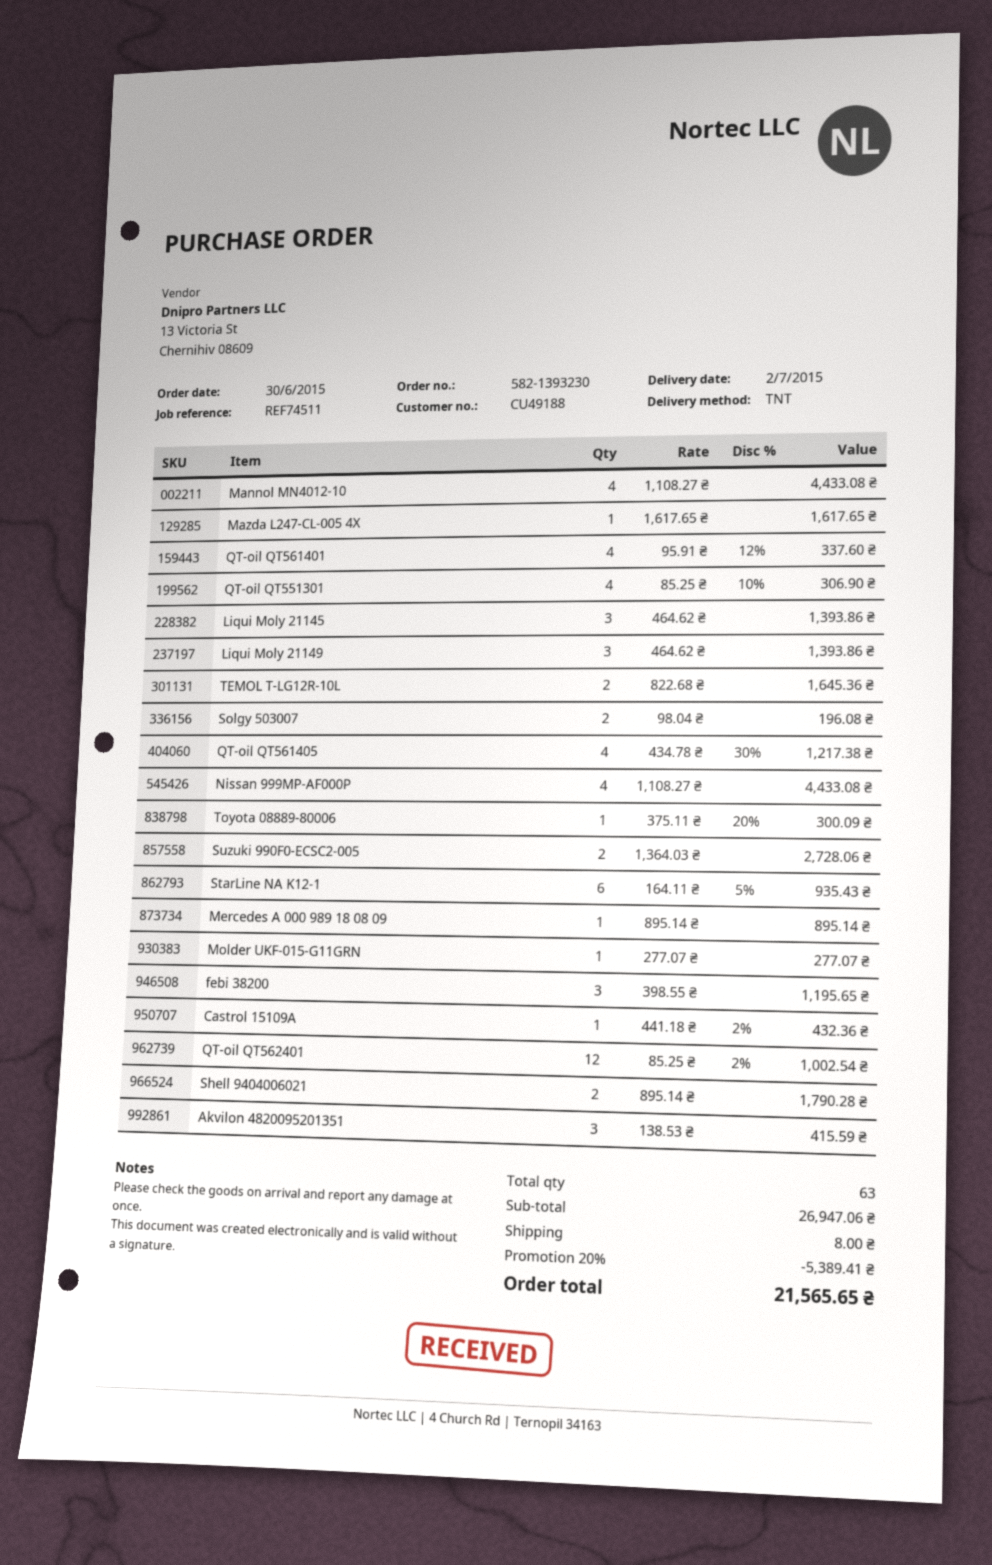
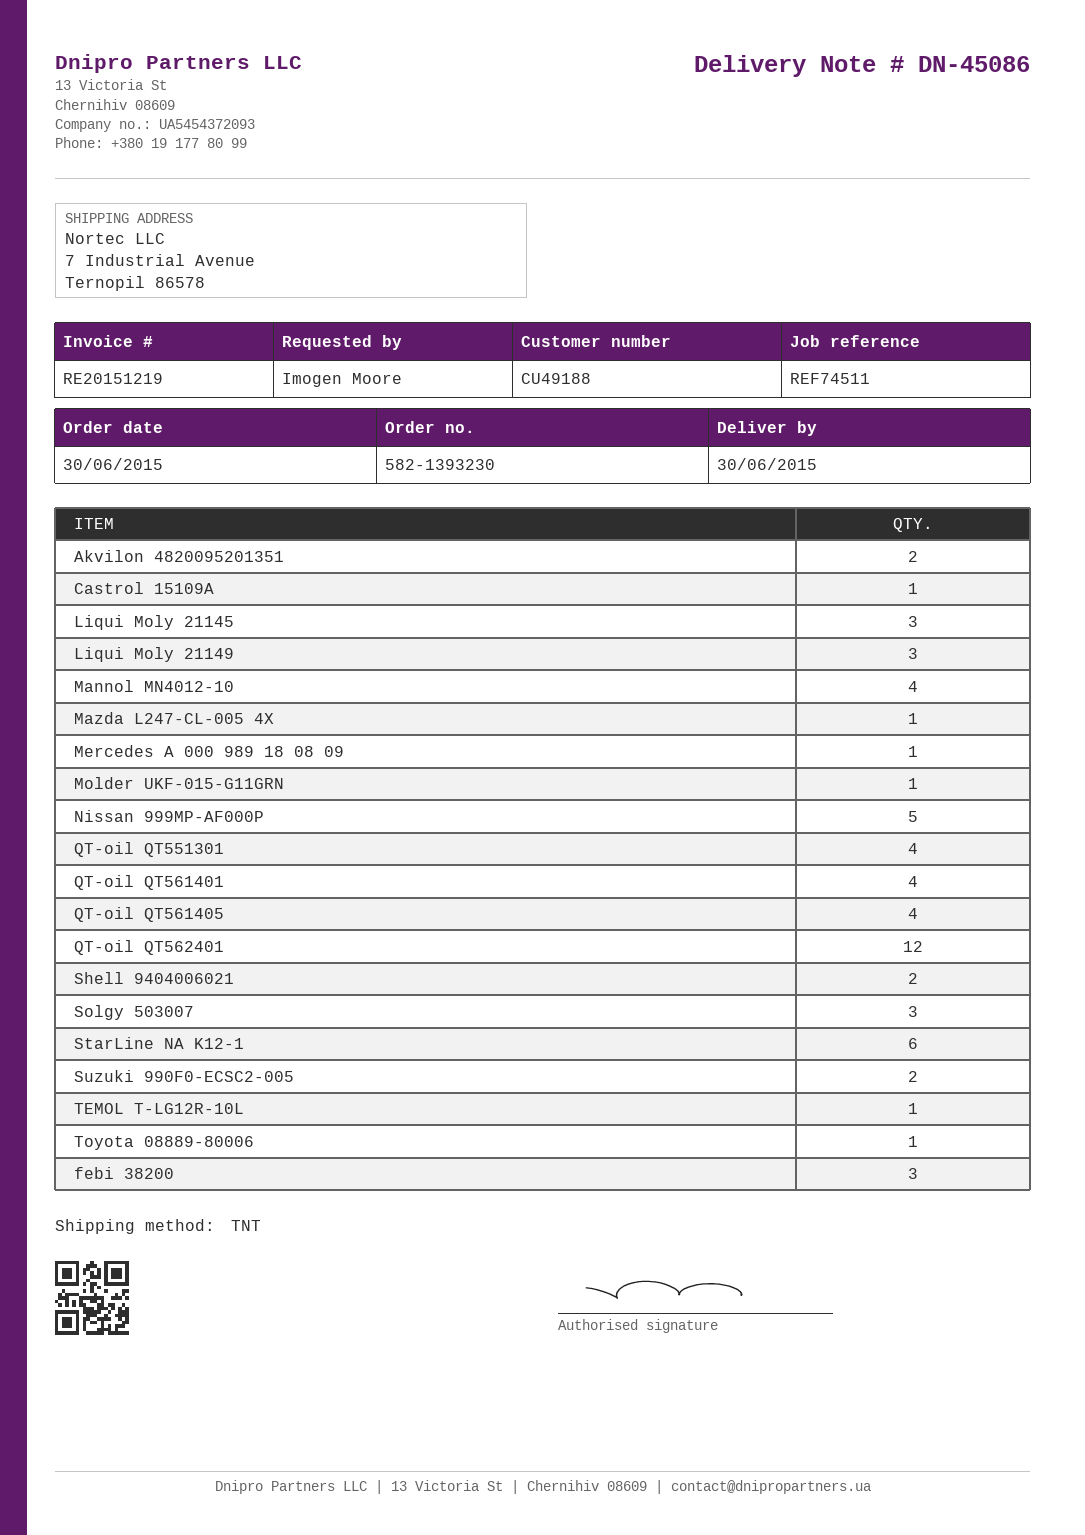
delivery date: 2015-07-02 -> 2015-06-30
TEMOL T-LG12R-10L: 2 -> 1
Solgy 503007: 2 -> 3
Nissan 999MP-AF000P: 4 -> 5
Akvilon 4820095201351: 3 -> 2

